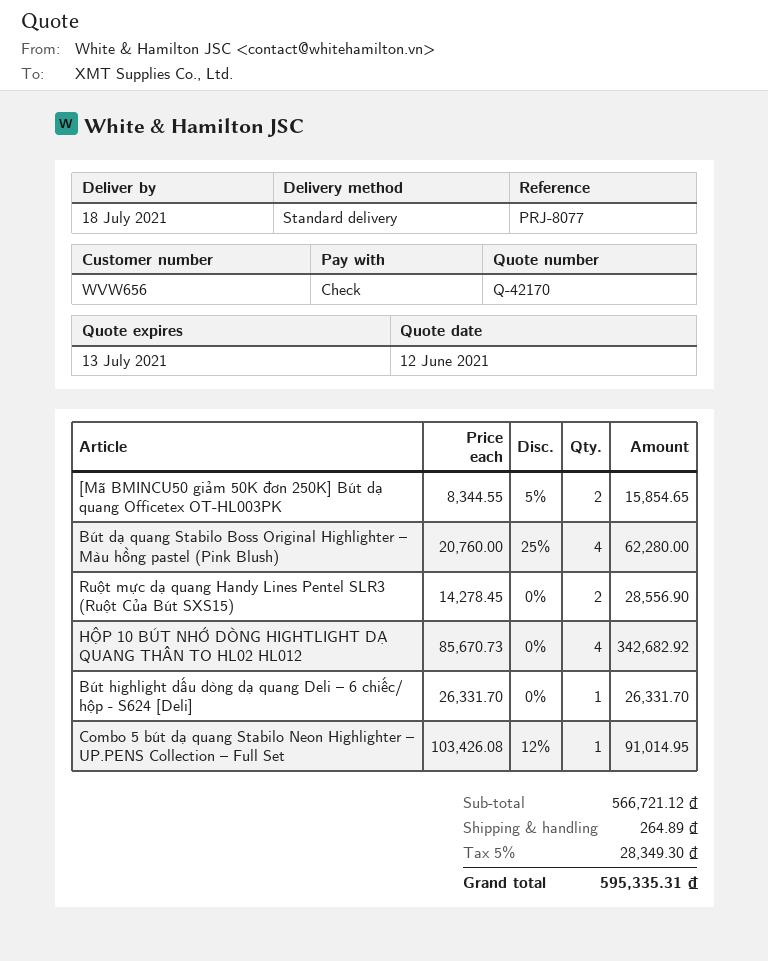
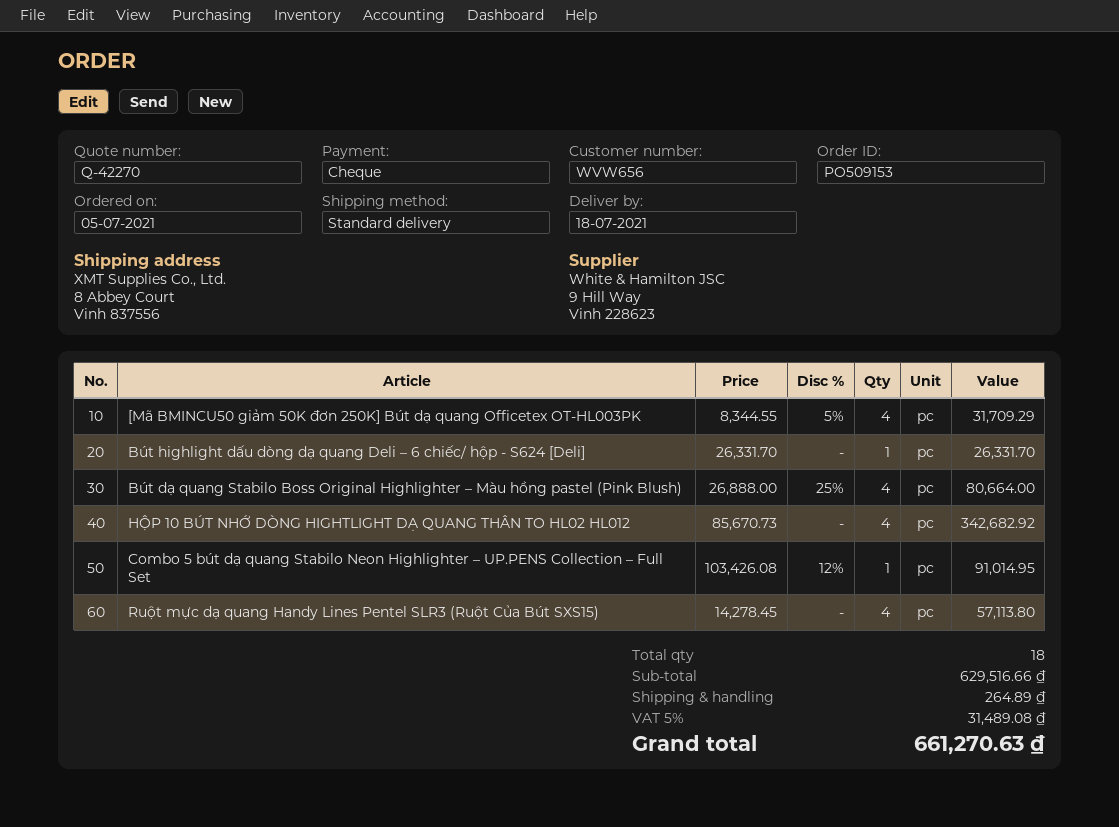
quote number: Q-42170 -> Q-42270
[Mã BMINCU50 giảm 50K đơn 250K] Bút dạ quang Officetex OT-HL003PK: 2 x 8344.55 - 5% = 15854.65 -> 4 x 8344.55 - 5% = 31709.29
Bút dạ quang Stabilo Boss Original Highlighter – Màu hồng pastel (Pink Blush): 4 x 20760.00 - 25% = 62280.00 -> 4 x 26888.00 - 25% = 80664.00
Ruột mực dạ quang Handy Lines Pentel SLR3 (Ruột Của Bút SXS15): 2 x 14278.45 = 28556.90 -> 4 x 14278.45 = 57113.80
subtotal: 566721.12 -> 629516.66
tax: 5% = 28349.30 -> 5% = 31489.08
total: 595335.31 -> 661270.63

